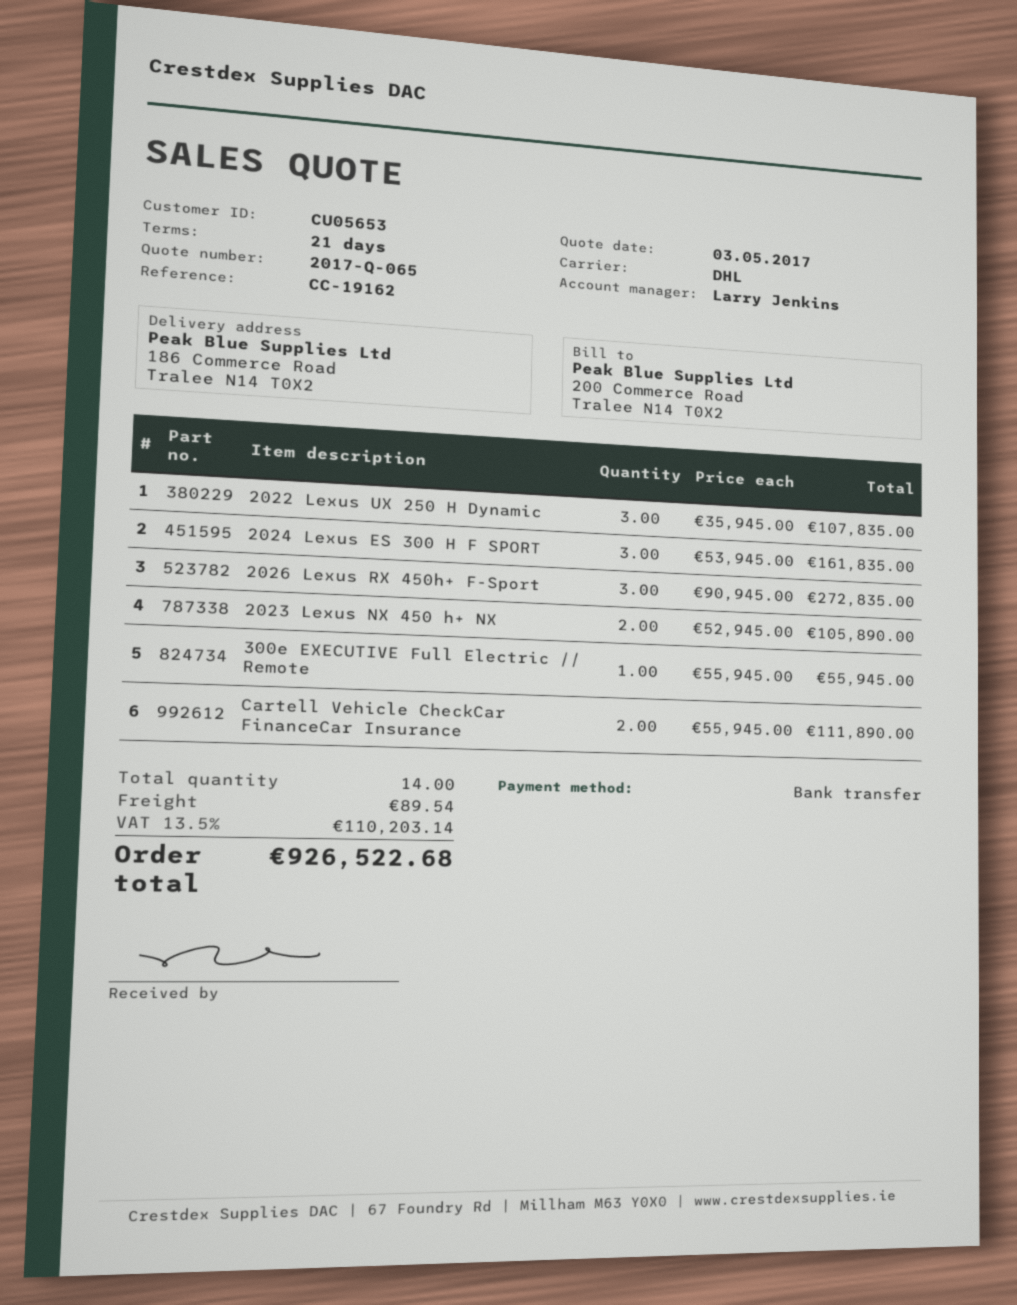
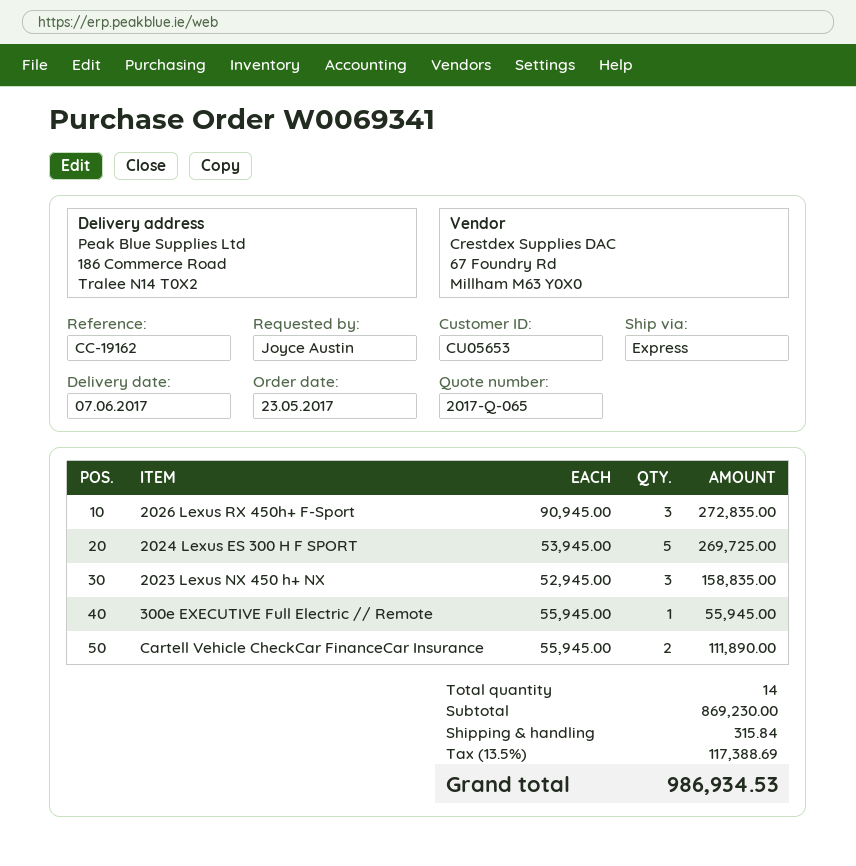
shipping method: DHL -> express
2022 Lexus UX 250 H Dynamic: 3 x 35945.00 = 107835.00 -> none
2024 Lexus ES 300 H F SPORT: 3 x 53945.00 = 161835.00 -> 5 x 53945.00 = 269725.00
2023 Lexus NX 450 h+ NX: 2 x 52945.00 = 105890.00 -> 3 x 52945.00 = 158835.00
shipping: 89.54 -> 315.84
tax: 13.5% = 110203.14 -> 13.5% = 117388.69
total: 926522.68 -> 986934.53

